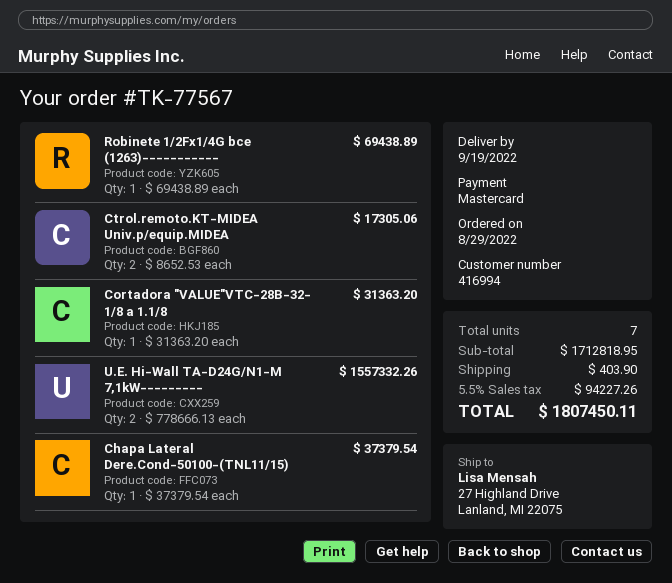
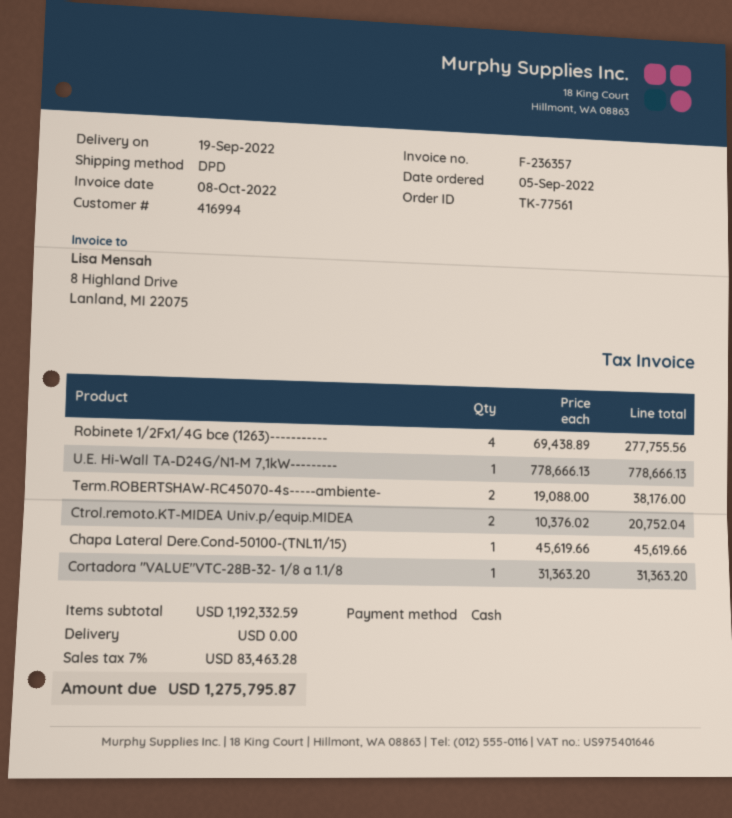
order number: TK-77567 -> TK-77561
order date: 2022-08-29 -> 2022-09-05
payment method: Mastercard -> cash
Robinete 1/2Fx1/4G bce (1263)-----------: 1 x 69438.89 = 69438.89 -> 4 x 69438.89 = 277755.56
Ctrol.remoto.KT-MIDEA Univ.p/equip.MIDEA: 2 x 8652.53 = 17305.06 -> 2 x 10376.02 = 20752.04
U.E. Hi-Wall TA-D24G/N1-M 7,1kW---------: 2 x 778666.13 = 1557332.26 -> 1 x 778666.13 = 778666.13
Chapa Lateral Dere.Cond-50100-(TNL11/15): 1 x 37379.54 = 37379.54 -> 1 x 45619.66 = 45619.66
Term.ROBERTSHAW-RC45070-4s-----ambiente-: none -> 2 x 19088.00 = 38176.00
subtotal: 1712818.95 -> 1192332.59
shipping: 403.90 -> 0.00
tax: 5.5% = 94227.26 -> 7% = 83463.28
total: 1807450.11 -> 1275795.87

